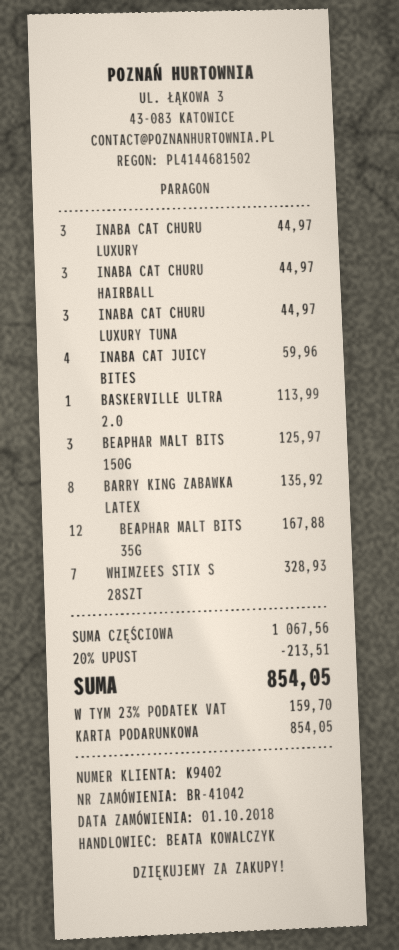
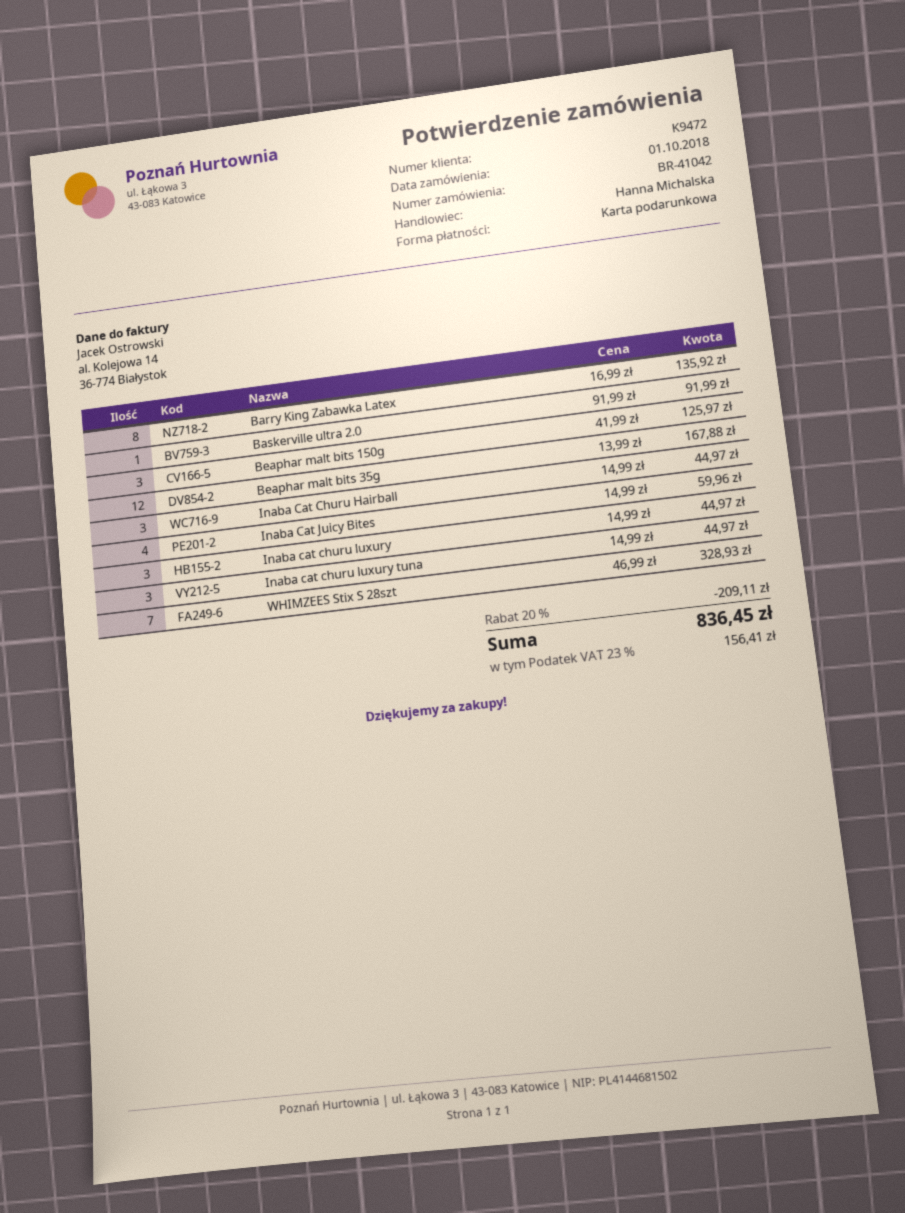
customer number: K9402 -> K9472
sales rep: BEATA KOWALCZYK -> Hanna Michalska
BASKERVILLE ULTRA 2.0: 1 for 113.99 -> 1 for 91.99
discount: 20% = 213.51 -> 20% = 209.11
tax: 23% = 159.70 -> 23% = 156.41
total: 854.05 -> 836.45

